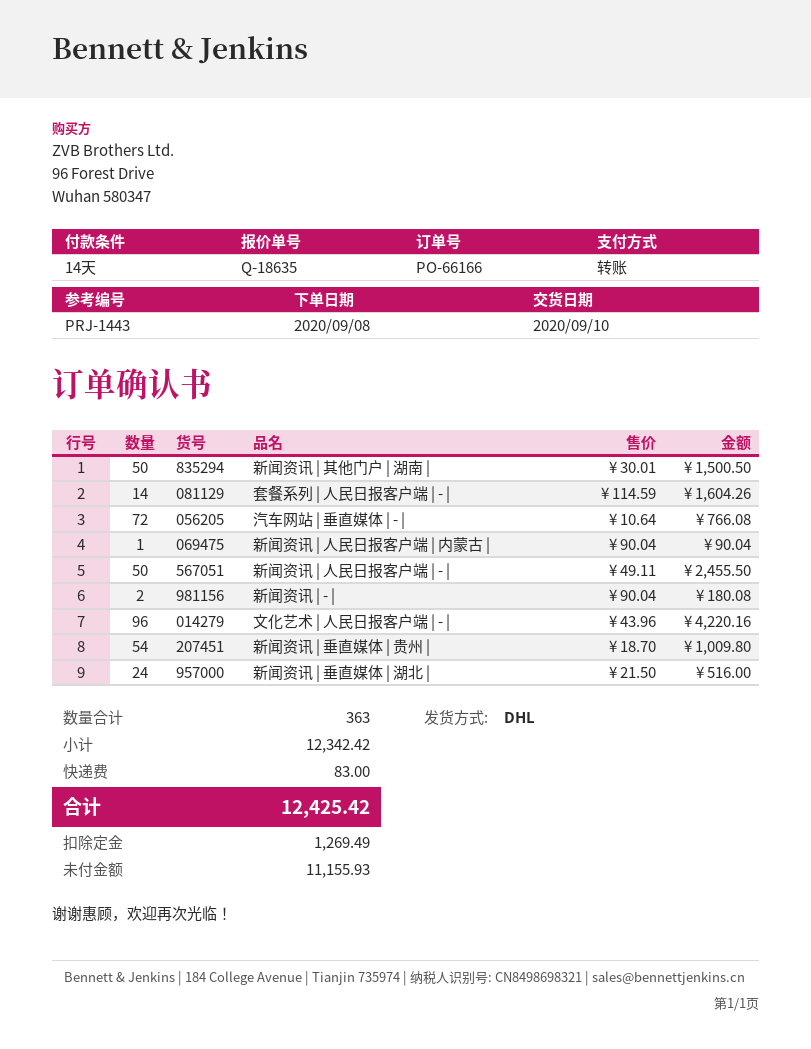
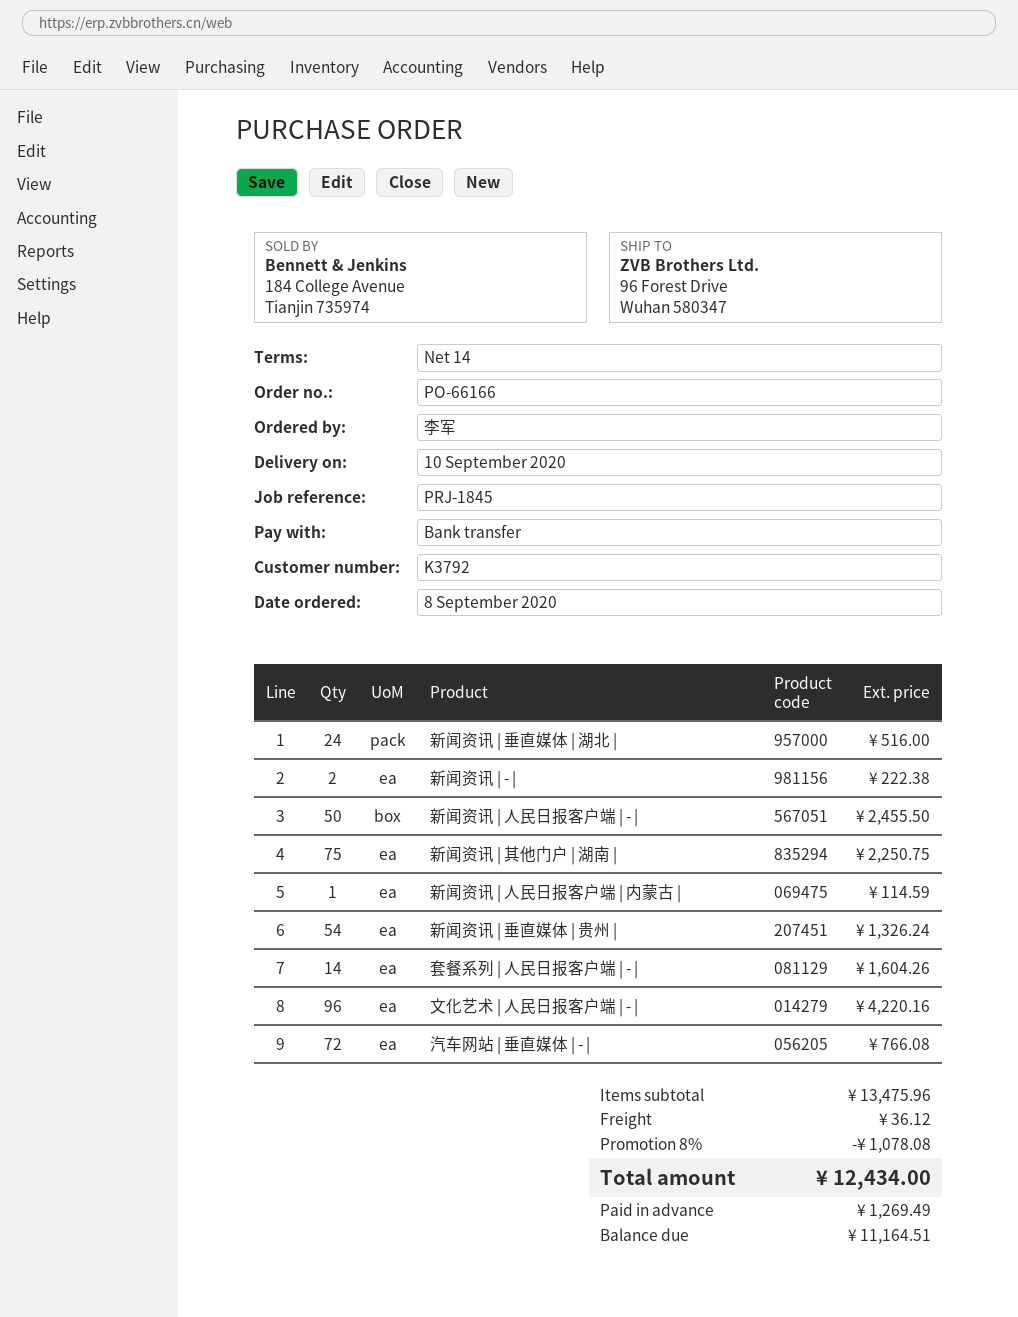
reference: PRJ-1443 -> PRJ-1845
新闻资讯 | 其他门户 | 湖南 |: 50 for 1500.50 -> 75 for 2250.75
新闻资讯 | 人民日报客户端 | 内蒙古 |: 1 for 90.04 -> 1 for 114.59
新闻资讯 | - |: 2 for 180.08 -> 2 for 222.38
新闻资讯 | 垂直媒体 | 贵州 |: 54 for 1009.80 -> 54 for 1326.24
subtotal: 12342.42 -> 13475.96
discount: none -> 8% = 1078.08
shipping: 83.00 -> 36.12
total: 12425.42 -> 12434.00
balance: 11155.93 -> 11164.51

